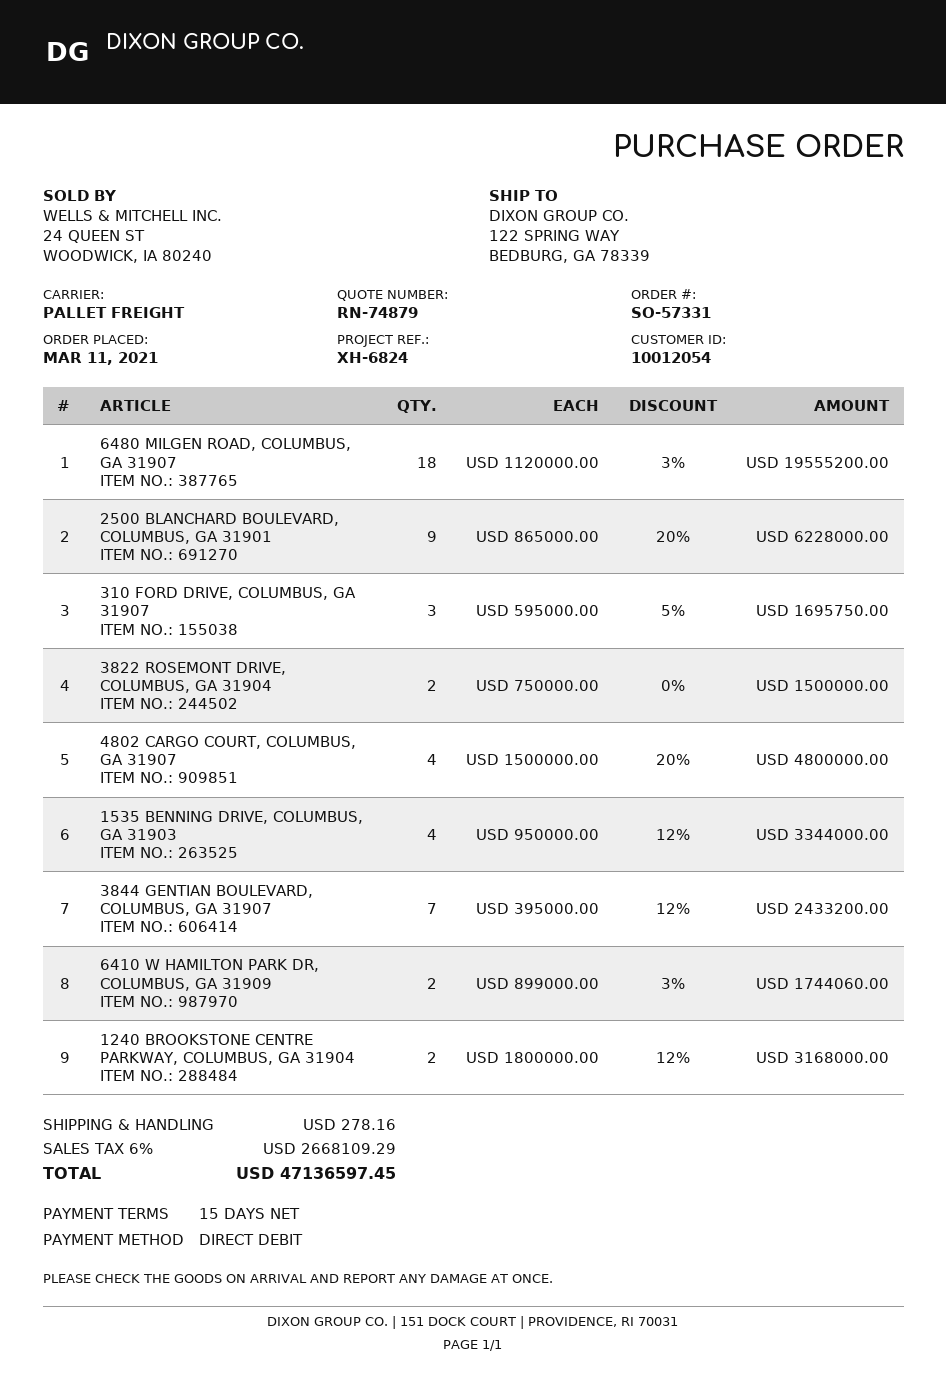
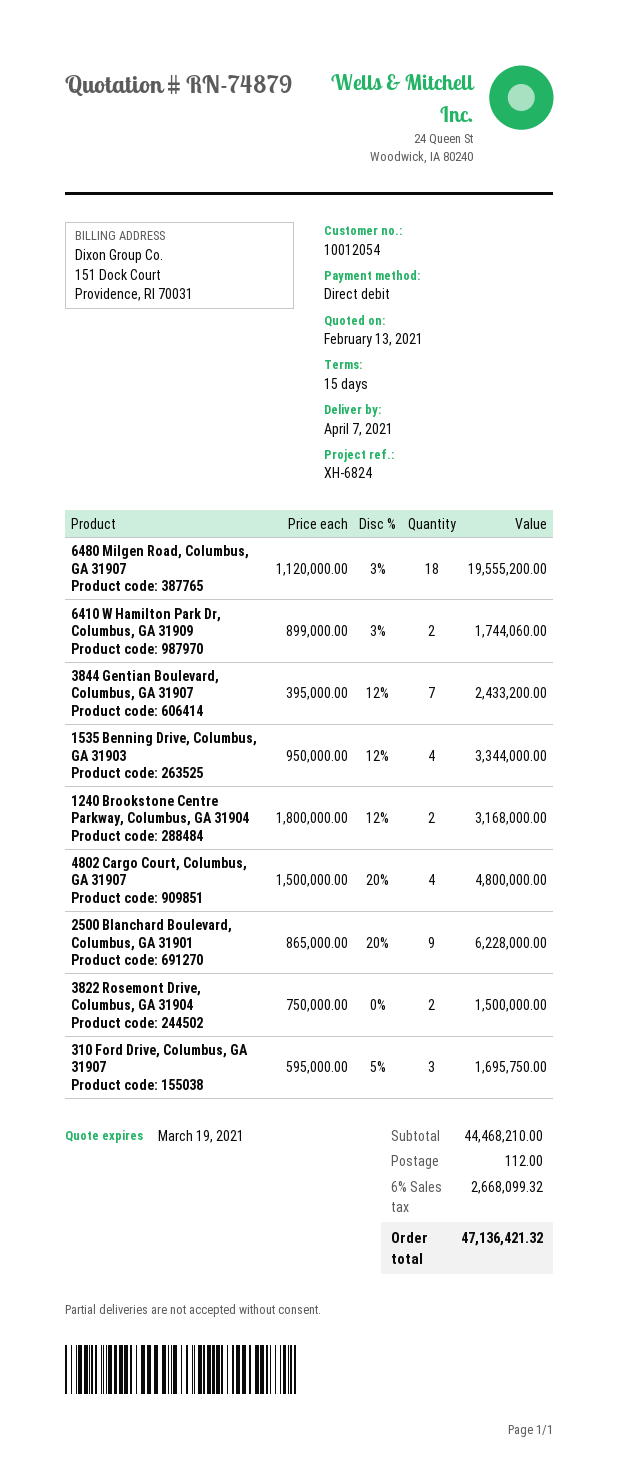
shipping: 278.16 -> 112.00
tax: 6% = 2668109.29 -> 6% = 2668099.32
total: 47136597.45 -> 47136421.32

